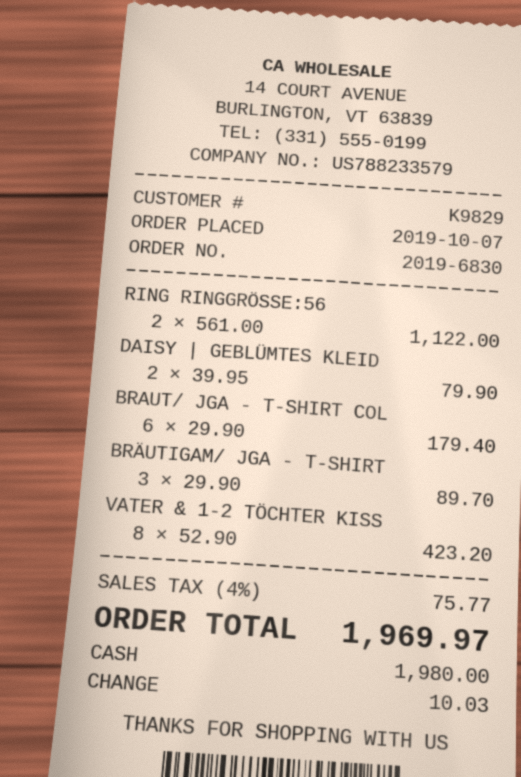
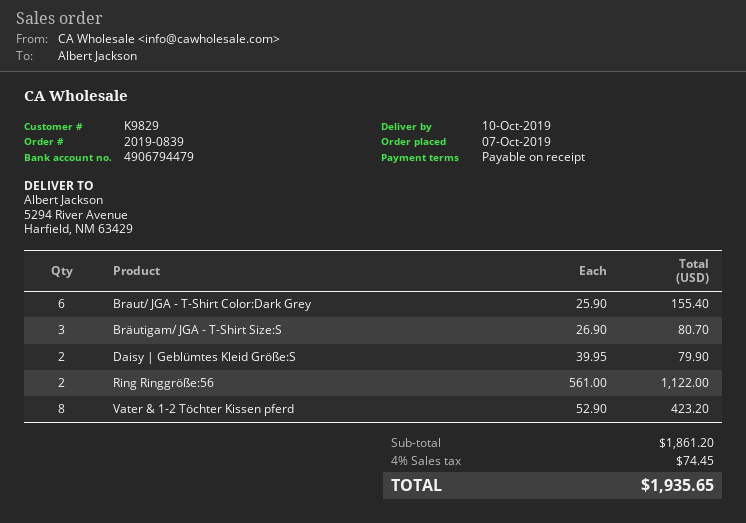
order number: 2019-6830 -> 2019-0839
BRAUT/ JGA - T-SHIRT COL: 6 x 29.90 = 179.40 -> 6 x 25.90 = 155.40
BRÄUTIGAM/ JGA - T-SHIRT: 3 x 29.90 = 89.70 -> 3 x 26.90 = 80.70
tax: 4% = 75.77 -> 4% = 74.45
total: 1969.97 -> 1935.65

